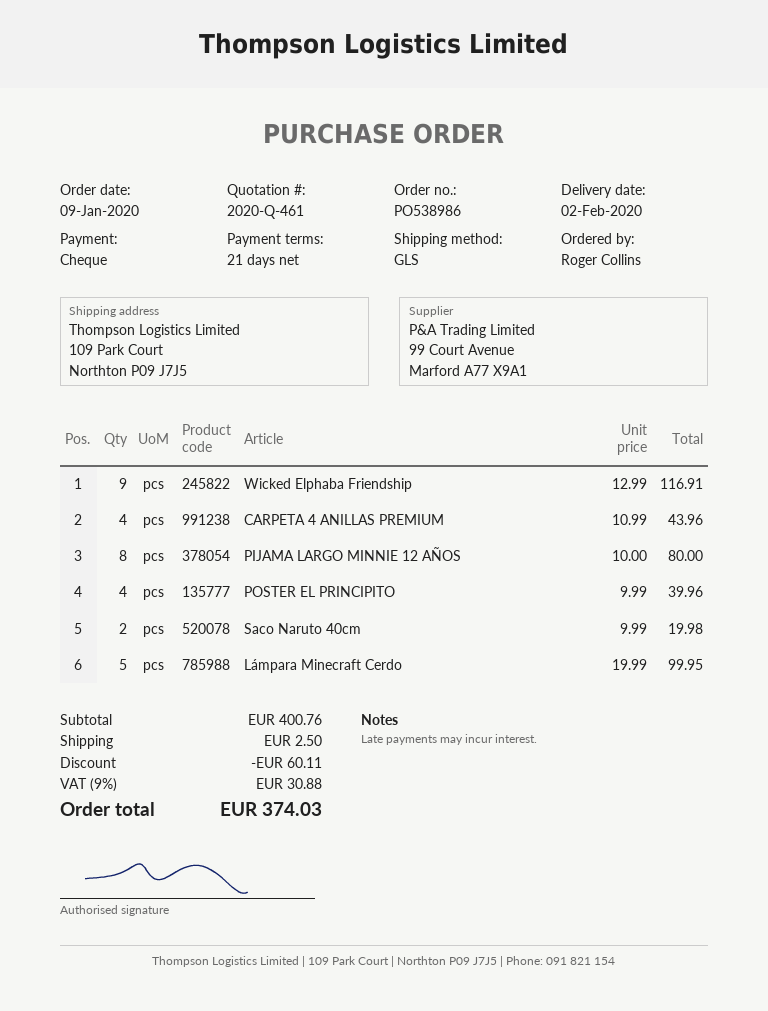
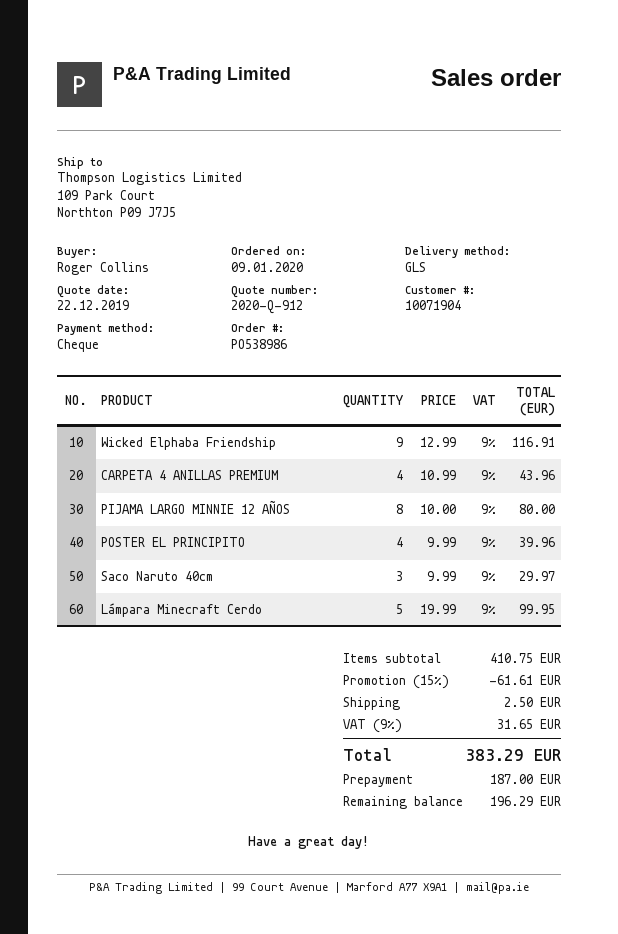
quote number: 2020-Q-461 -> 2020-Q-912
Saco Naruto 40cm: 2 x 9.99 = 19.98 -> 3 x 9.99 = 29.97
subtotal: 400.76 -> 410.75
discount: 60.11 -> 61.61
tax: 9% = 30.88 -> 9% = 31.65
total: 374.03 -> 383.29

